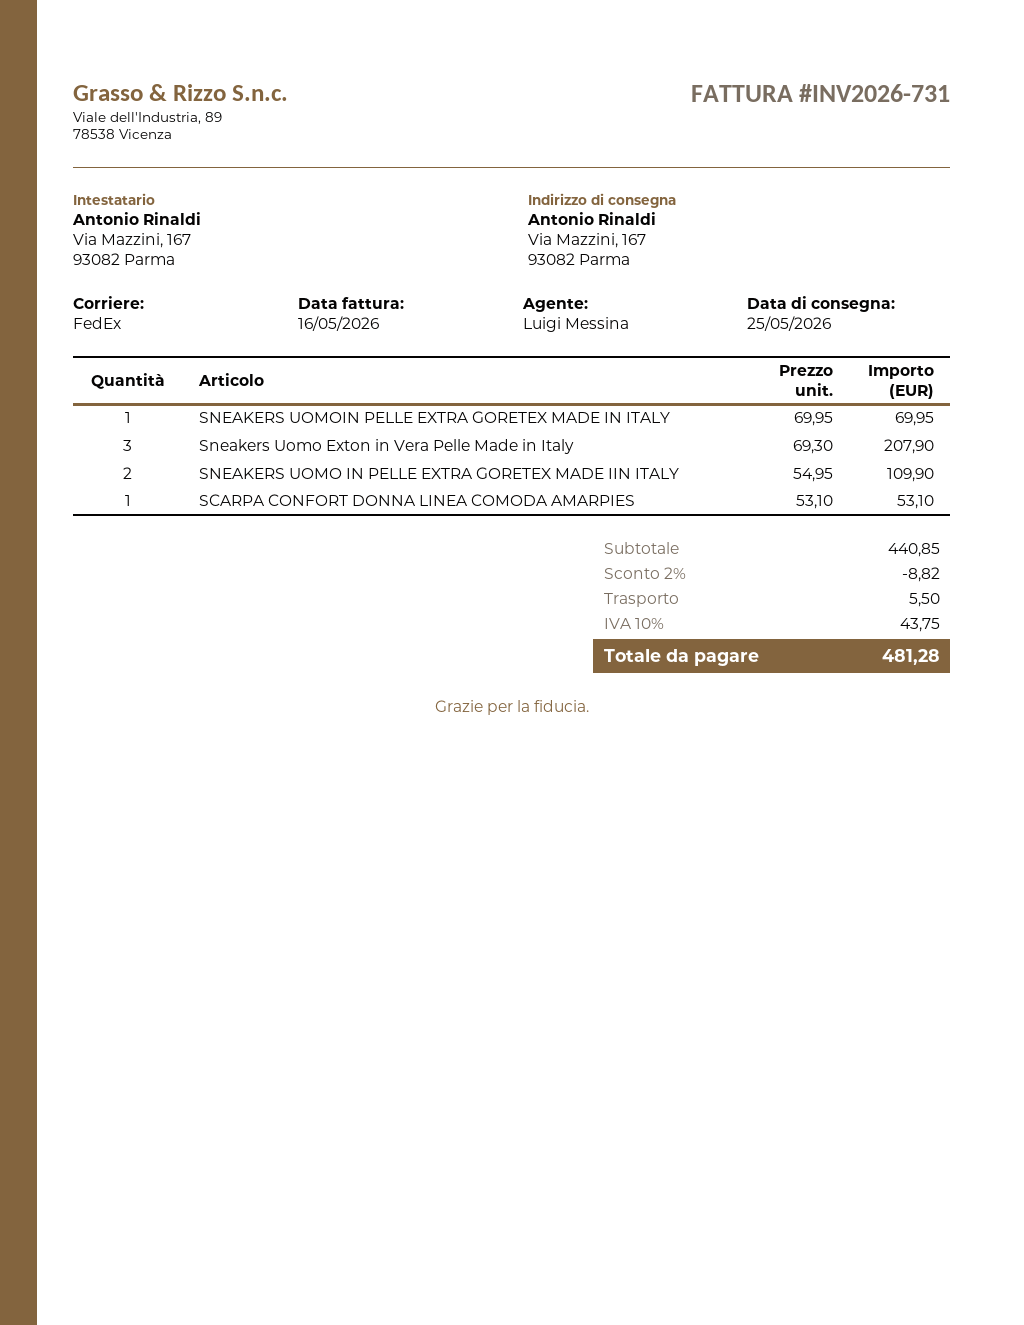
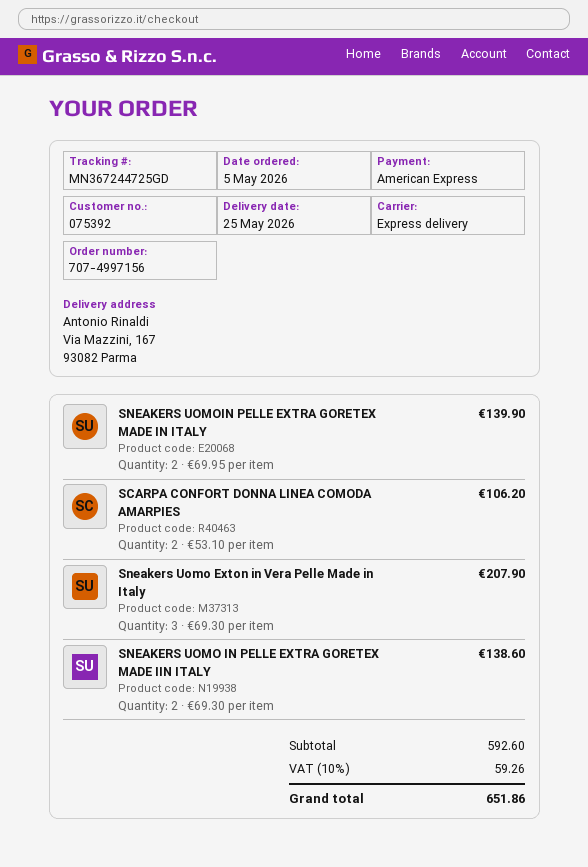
shipping method: FedEx -> express
SNEAKERS UOMOIN PELLE EXTRA GORETEX MADE IN ITALY: 1 x 69.95 = 69.95 -> 2 x 69.95 = 139.90
SNEAKERS UOMO IN PELLE EXTRA GORETEX MADE IIN ITALY: 2 x 54.95 = 109.90 -> 2 x 69.30 = 138.60
SCARPA CONFORT DONNA LINEA COMODA AMARPIES: 1 x 53.10 = 53.10 -> 2 x 53.10 = 106.20
subtotal: 440.85 -> 592.60
discount: 2% = 8.82 -> none
shipping: 5.50 -> none
tax: 10% = 43.75 -> 10% = 59.26
total: 481.28 -> 651.86

